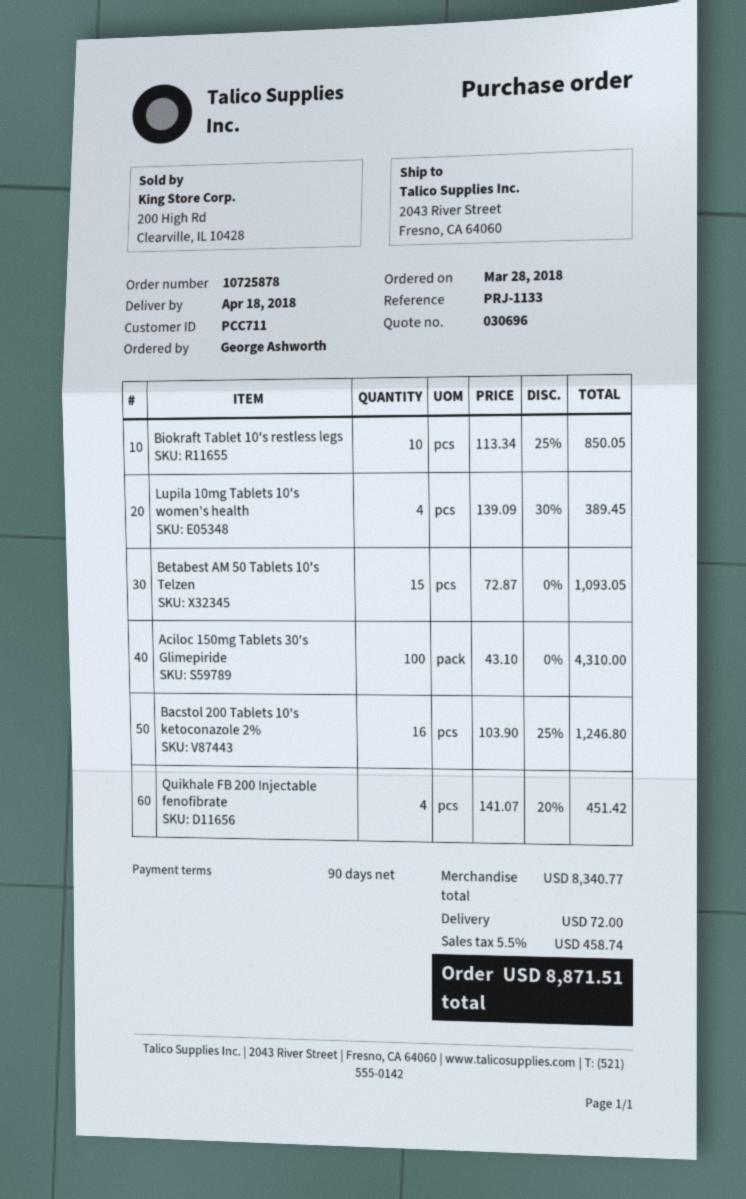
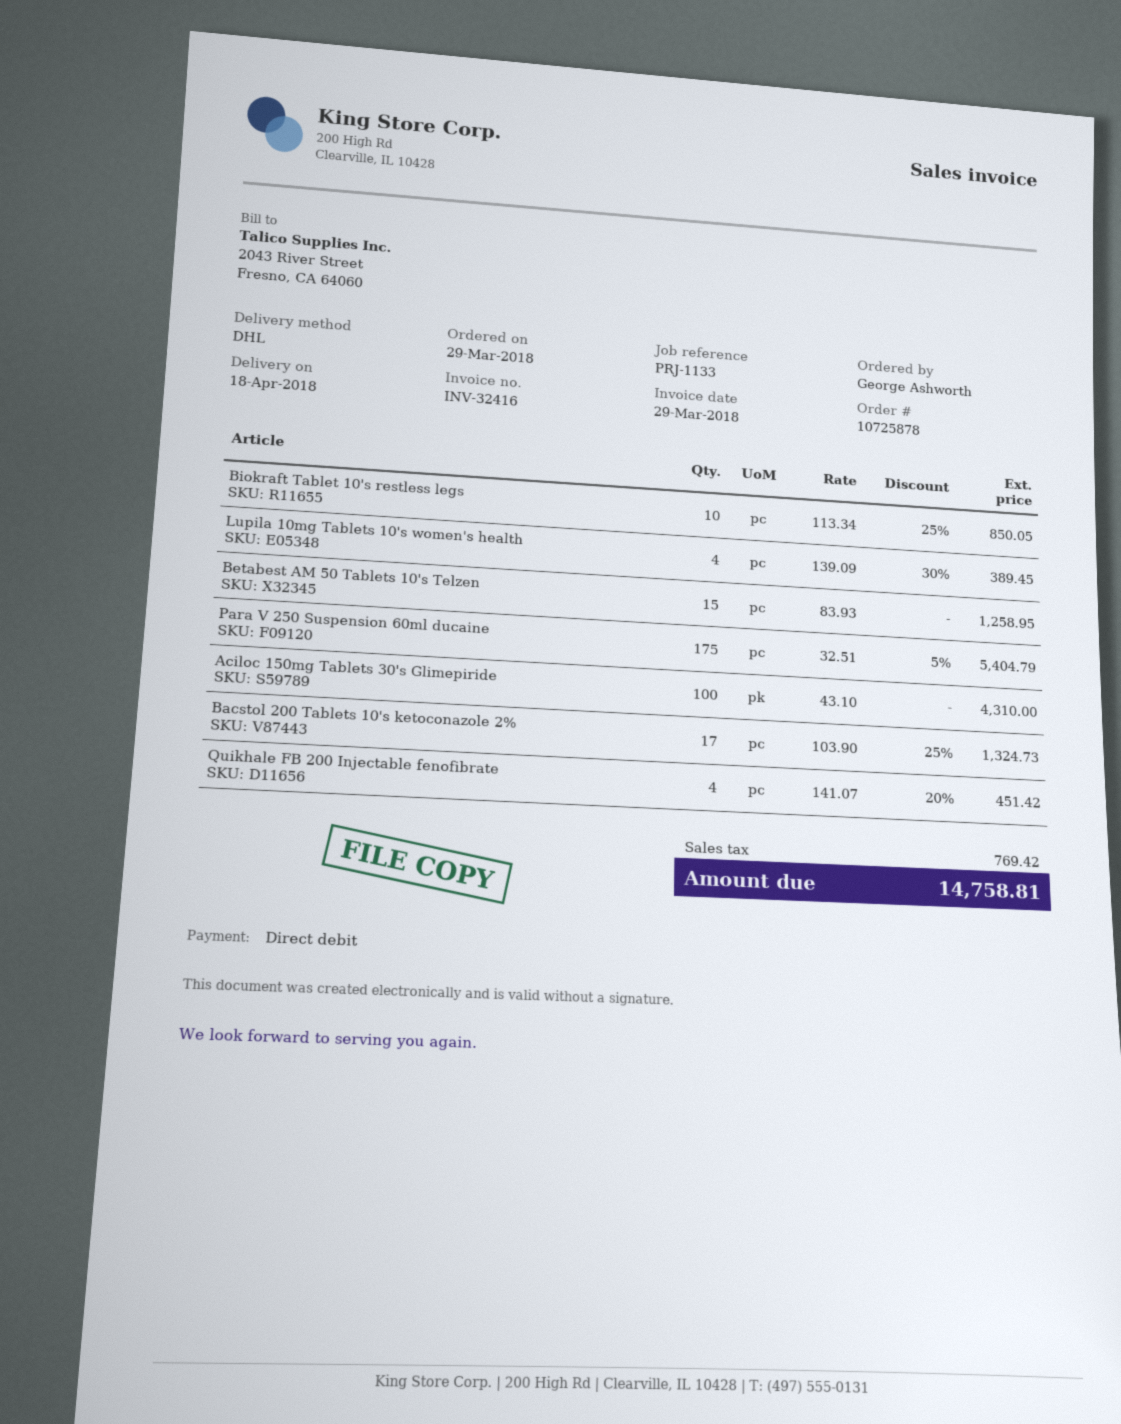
order date: 2018-03-28 -> 2018-03-29
Betabest AM 50 Tablets 10's Telzen: 15 x 72.87 = 1093.05 -> 15 x 83.93 = 1258.95
Bacstol 200 Tablets 10's ketoconazole 2%: 16 x 103.90 - 25% = 1246.80 -> 17 x 103.90 - 25% = 1324.73
Para V 250 Suspension 60ml ducaine: none -> 175 x 32.51 - 5% = 5404.79
shipping: 72.00 -> none
tax: 458.74 -> 769.42
total: 8871.51 -> 14758.81

